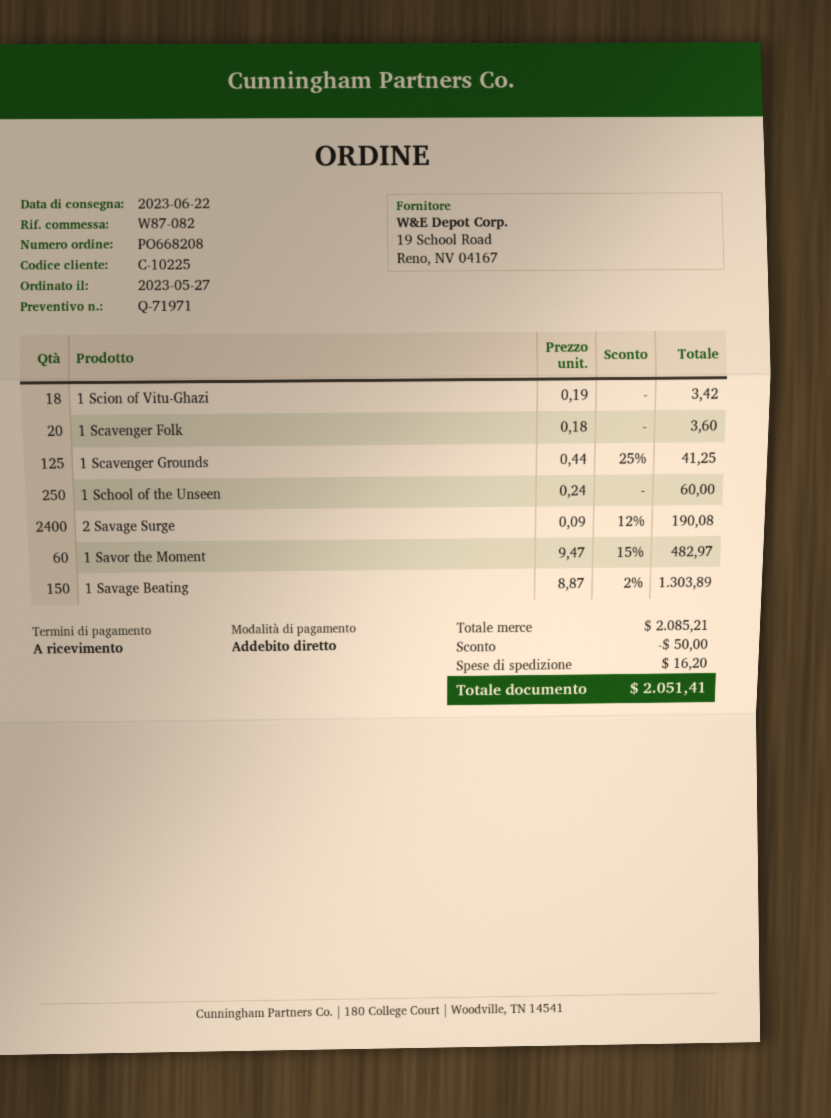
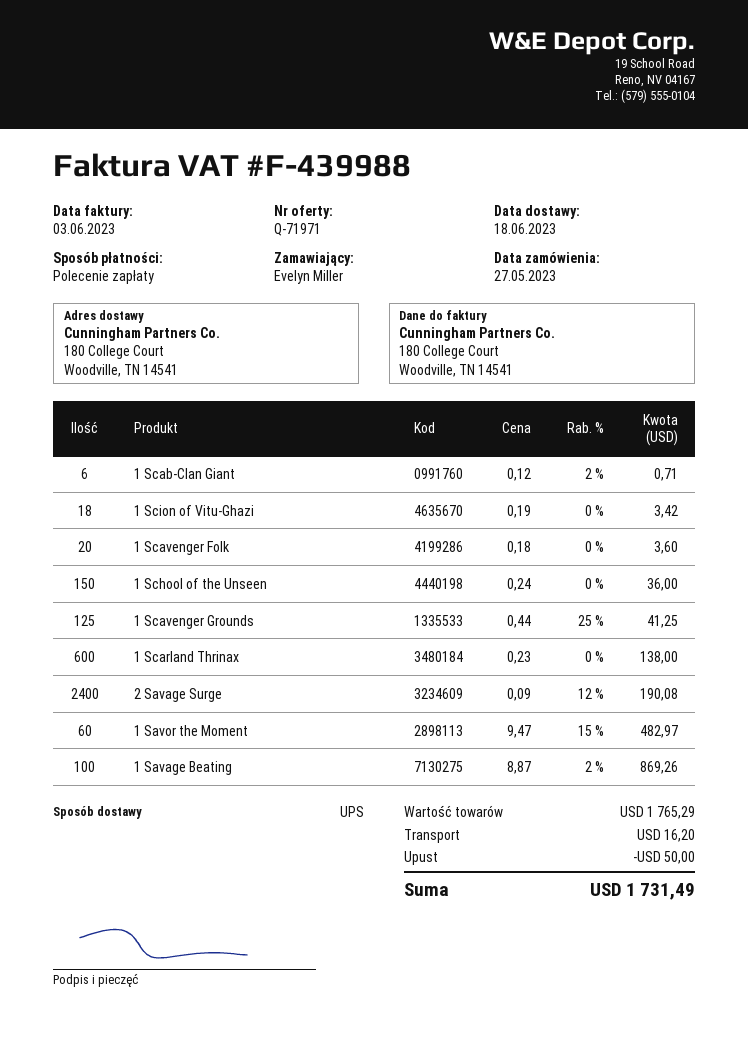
delivery date: 2023-06-22 -> 2023-06-18
1 School of the Unseen: 250 x 0.24 = 60.00 -> 150 x 0.24 = 36.00
1 Savage Beating: 150 x 8.87 - 2% = 1303.89 -> 100 x 8.87 - 2% = 869.26
1 Scab-Clan Giant: none -> 6 x 0.12 - 2% = 0.71
1 Scarland Thrinax: none -> 600 x 0.23 = 138.00
subtotal: 2085.21 -> 1765.29
total: 2051.41 -> 1731.49

